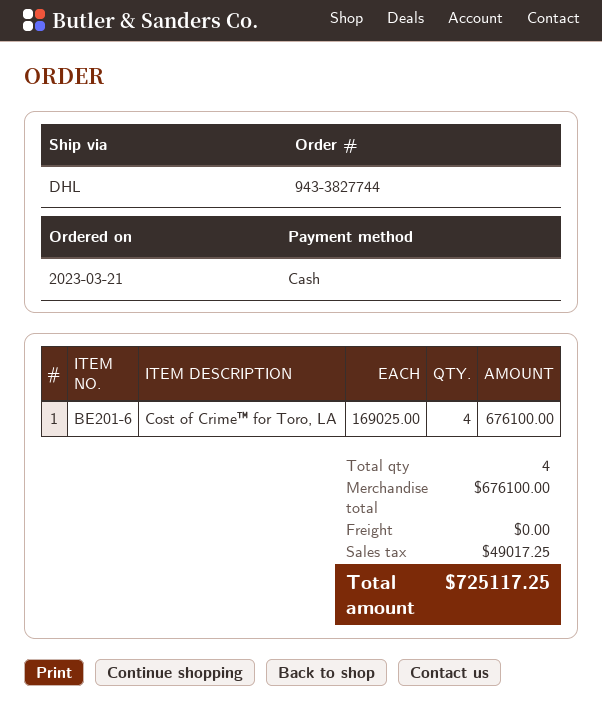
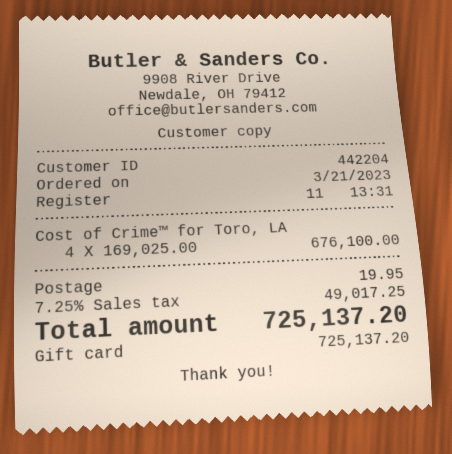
payment method: cash -> gift card
shipping: 0.00 -> 19.95
total: 725117.25 -> 725137.20

